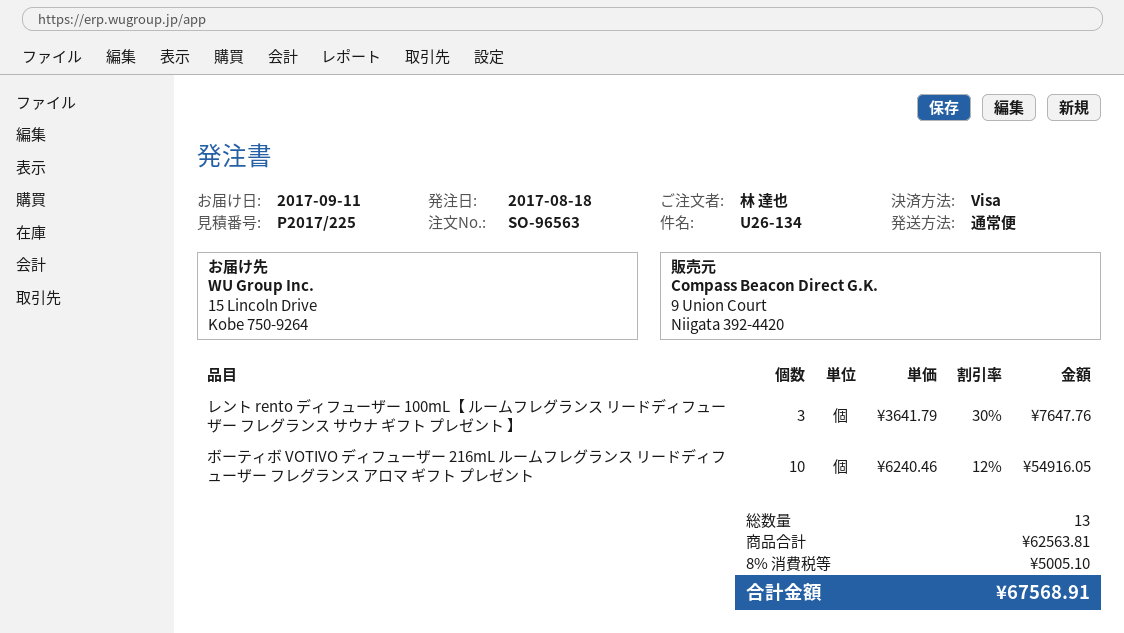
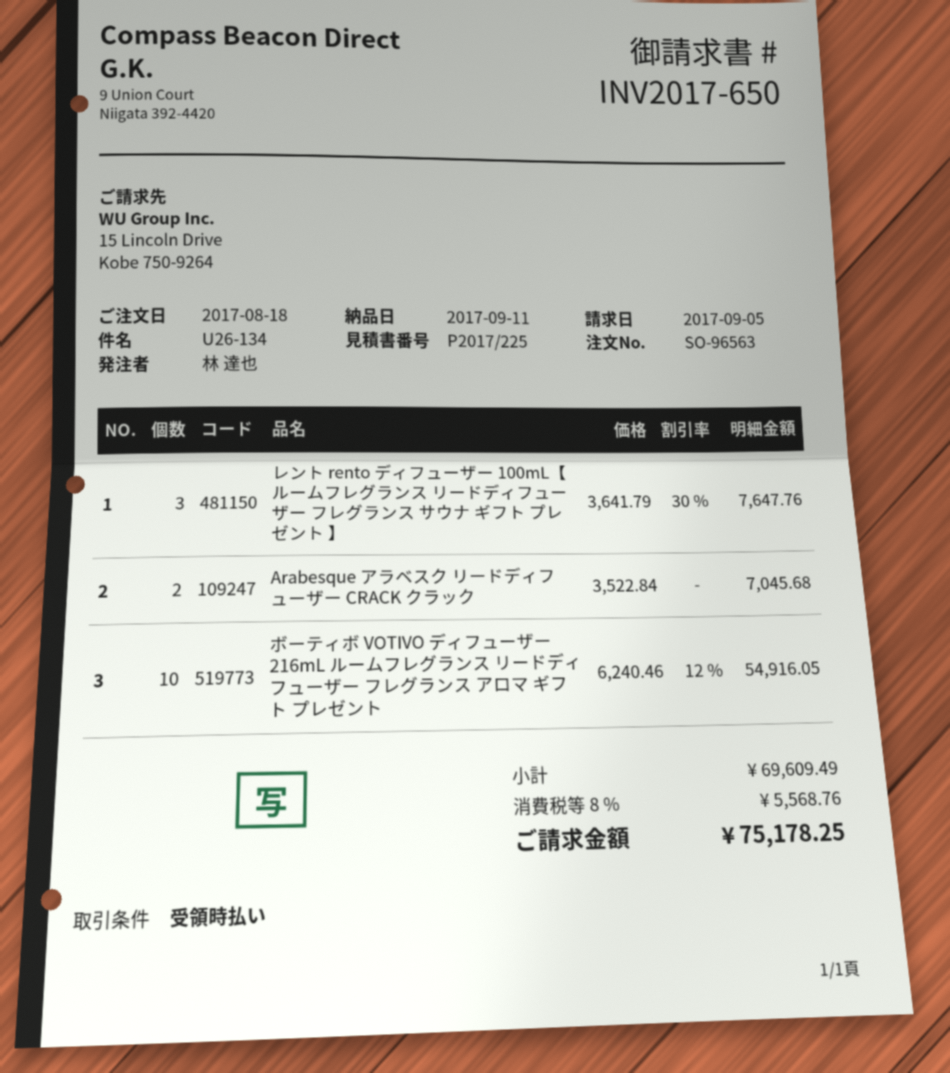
Arabesque アラベスク リードディフューザー CRACK クラック: none -> 2 x 3522.84 = 7045.68
subtotal: 62563.81 -> 69609.49
tax: 8% = 5005.10 -> 8% = 5568.76
total: 67568.91 -> 75178.25

